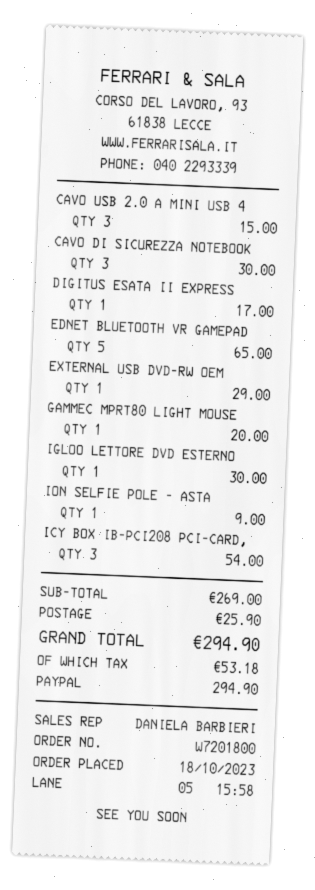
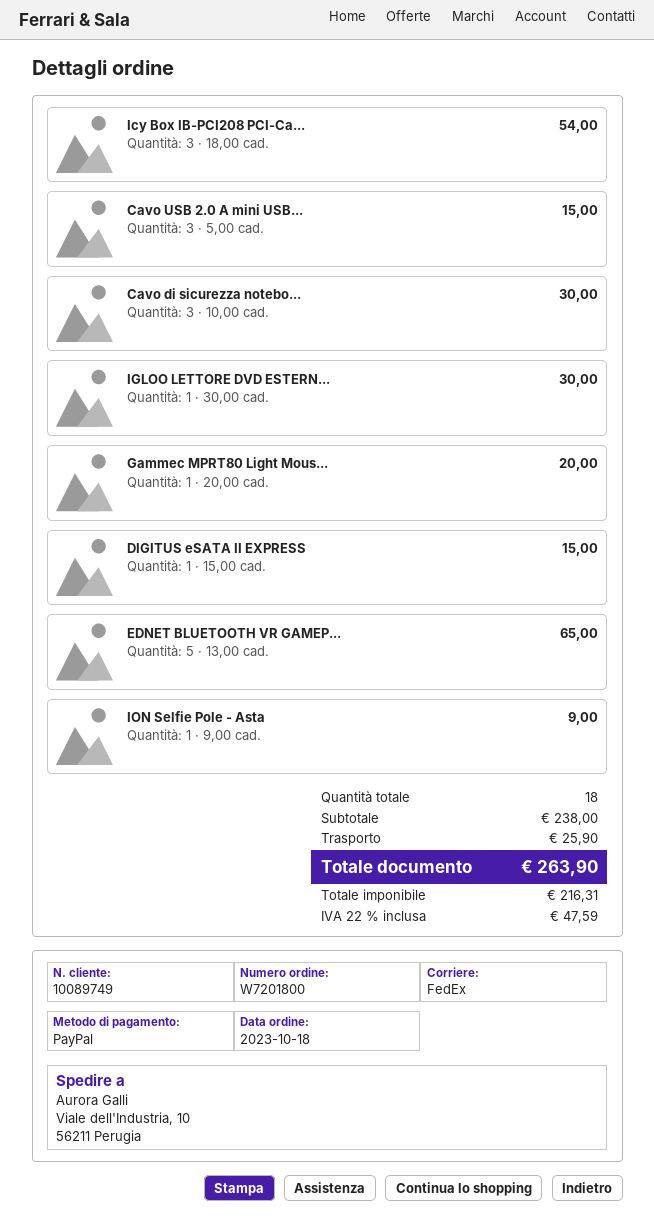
DIGITUS ESATA II EXPRESS: 1 for 17.00 -> 1 for 15.00
EXTERNAL USB DVD-RW OEM: 1 for 29.00 -> none
subtotal: 269.00 -> 238.00
tax: 53.18 -> 47.59
total: 294.90 -> 263.90

